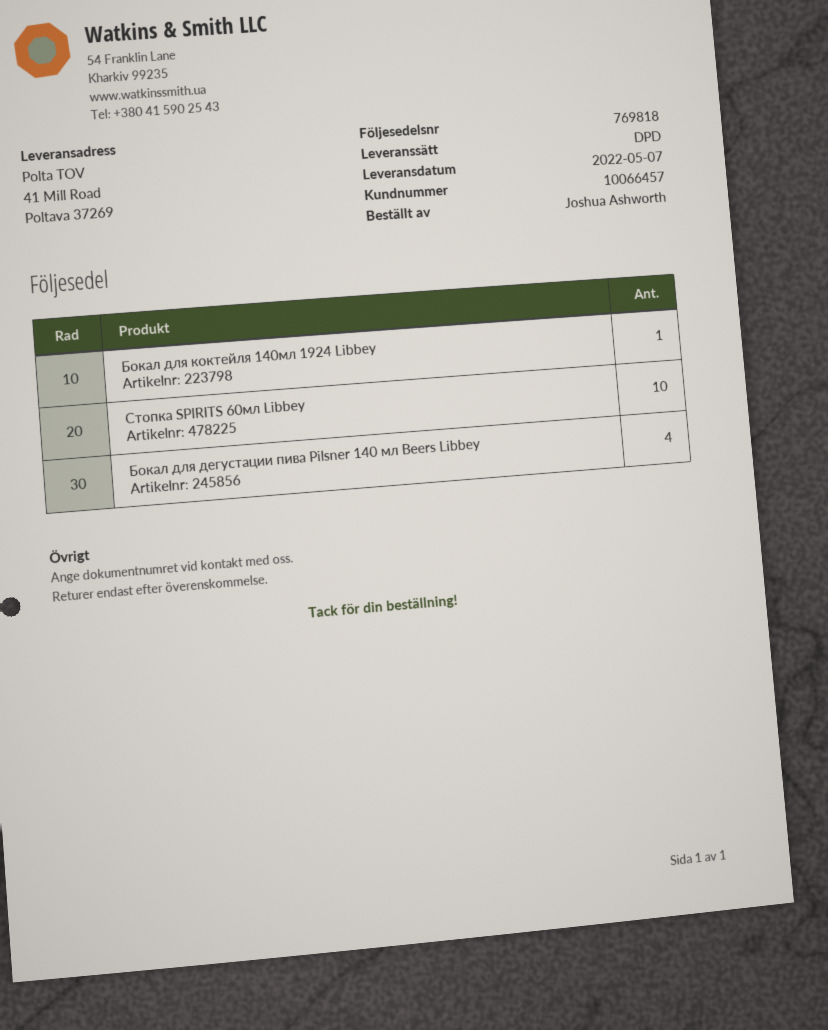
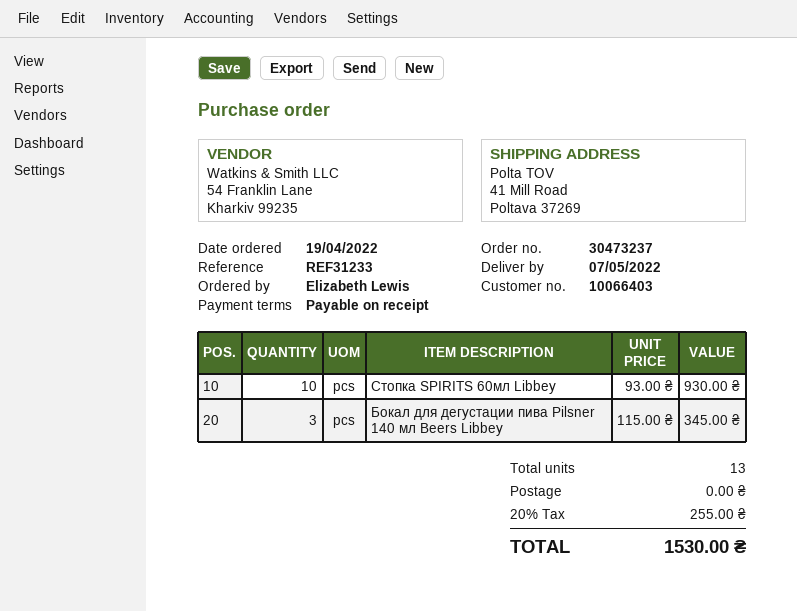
customer number: 10066457 -> 10066403
ordered by: Joshua Ashworth -> Elizabeth Lewis
Бокал для коктейля 140мл 1924 Libbey: 1 -> none
Бокал для дегустации пива Pilsner 140 мл Beers Libbey: 4 -> 3

